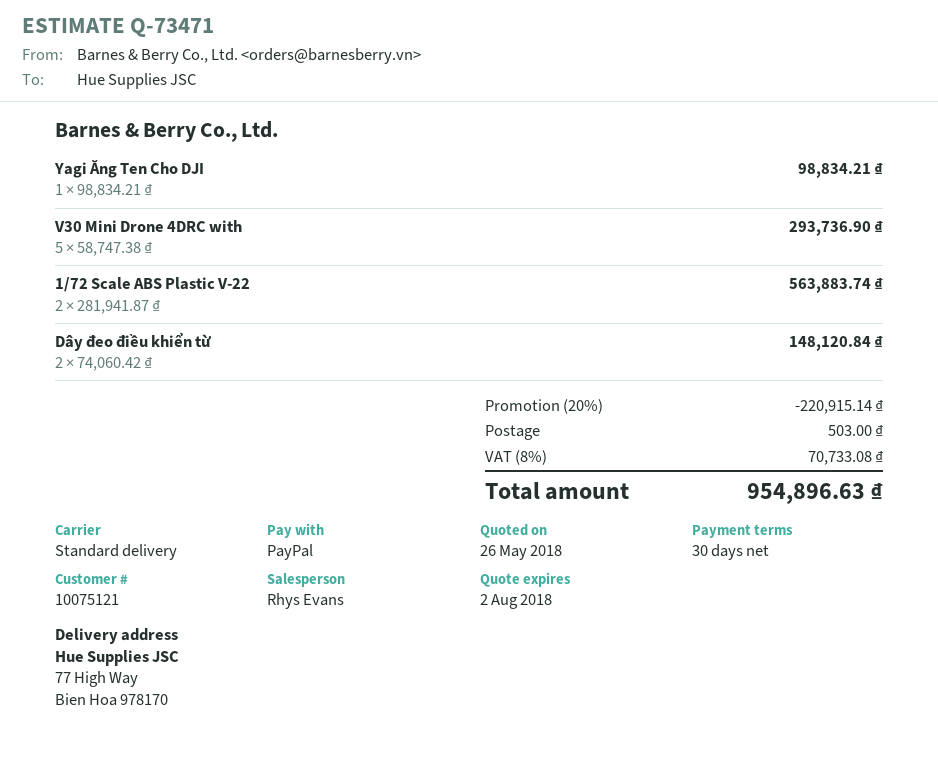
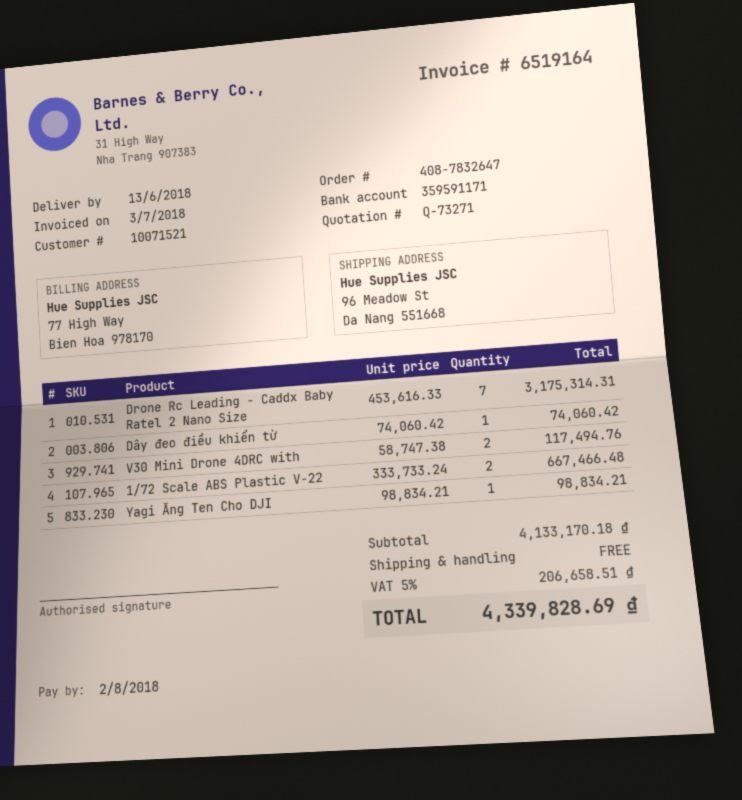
quote number: Q-73471 -> Q-73271
customer number: 10075121 -> 10071521
ship to: 77 High Way, Bien Hoa 978170 -> 96 Meadow St, Da Nang 551668
V30 Mini Drone 4DRC with: 5 x 58747.38 = 293736.90 -> 2 x 58747.38 = 117494.76
1/72 Scale ABS Plastic V-22: 2 x 281941.87 = 563883.74 -> 2 x 333733.24 = 667466.48
Dây đeo điều khiển từ: 2 x 74060.42 = 148120.84 -> 1 x 74060.42 = 74060.42
Drone Rc Leading - Caddx Baby Ratel 2 Nano Size: none -> 7 x 453616.33 = 3175314.31
discount: 20% = 220915.14 -> none
shipping: 503.00 -> 0.00
tax: 8% = 70733.08 -> 5% = 206658.51
total: 954896.63 -> 4339828.69

